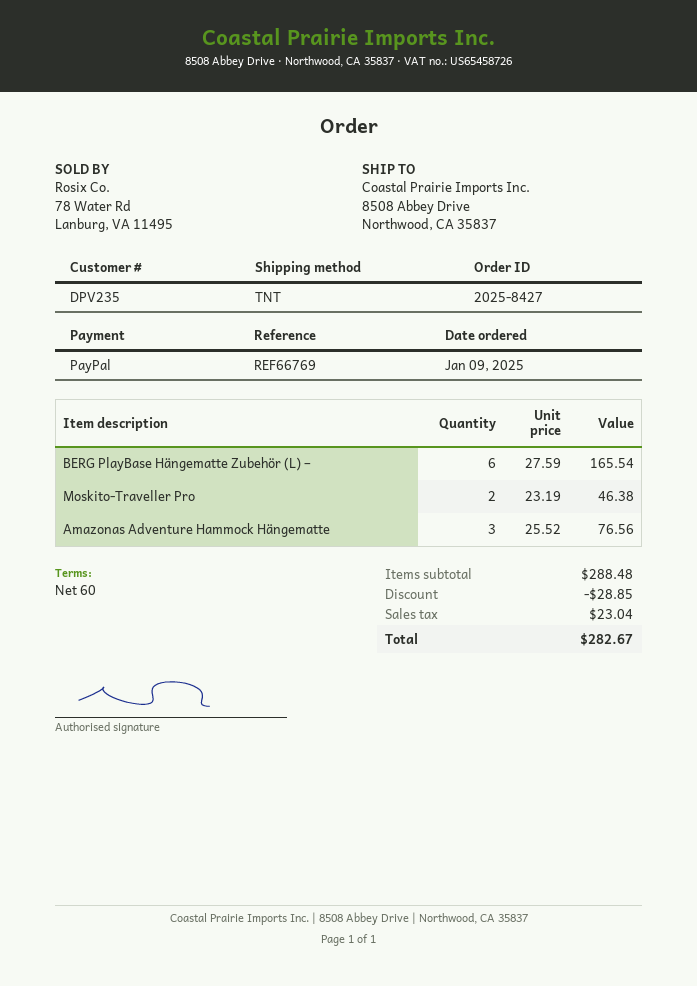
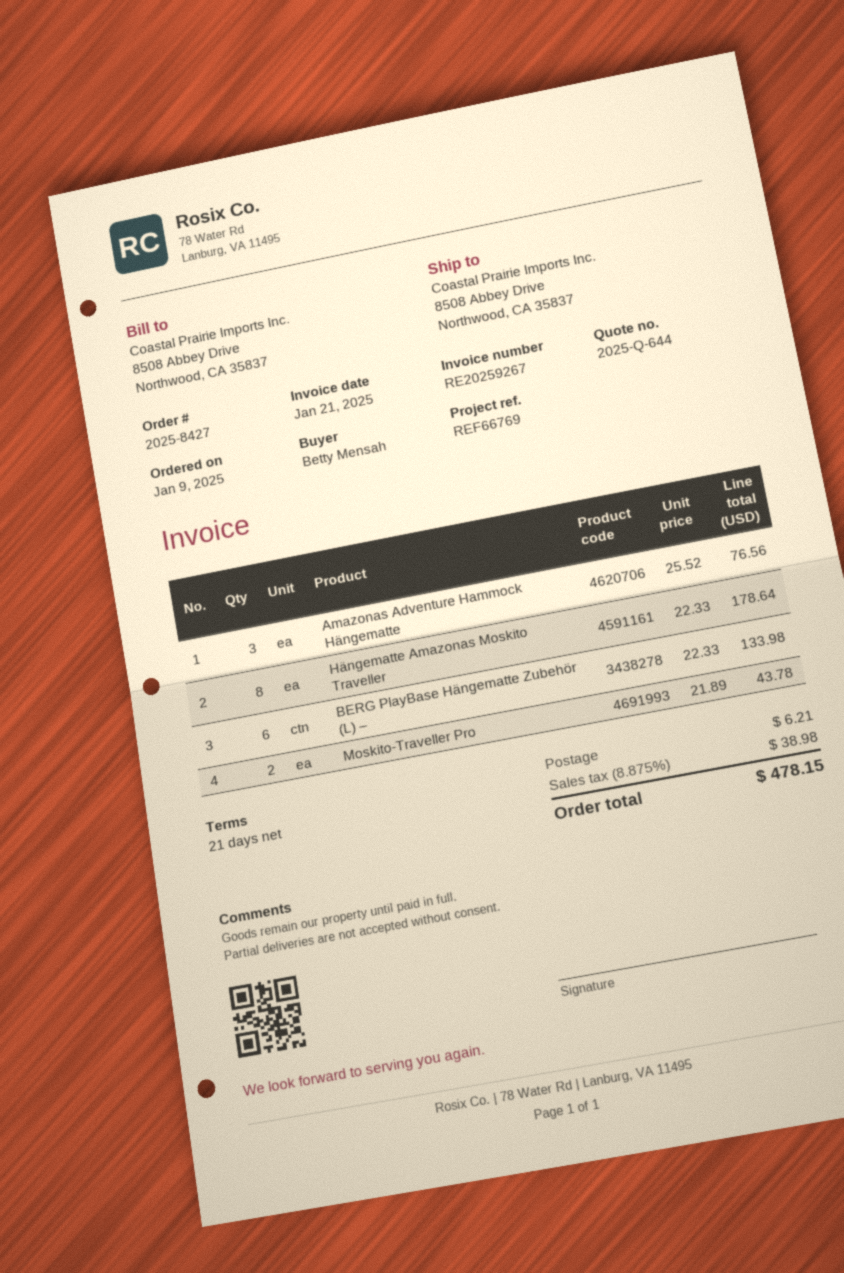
payment terms: 60 days -> 21 days
BERG PlayBase Hängematte Zubehör (L) –: 6 x 27.59 = 165.54 -> 6 x 22.33 = 133.98
Moskito-Traveller Pro: 2 x 23.19 = 46.38 -> 2 x 21.89 = 43.78
Hängematte Amazonas Moskito Traveller: none -> 8 x 22.33 = 178.64
discount: 28.85 -> none
shipping: none -> 6.21
tax: 23.04 -> 38.98
total: 282.67 -> 478.15

